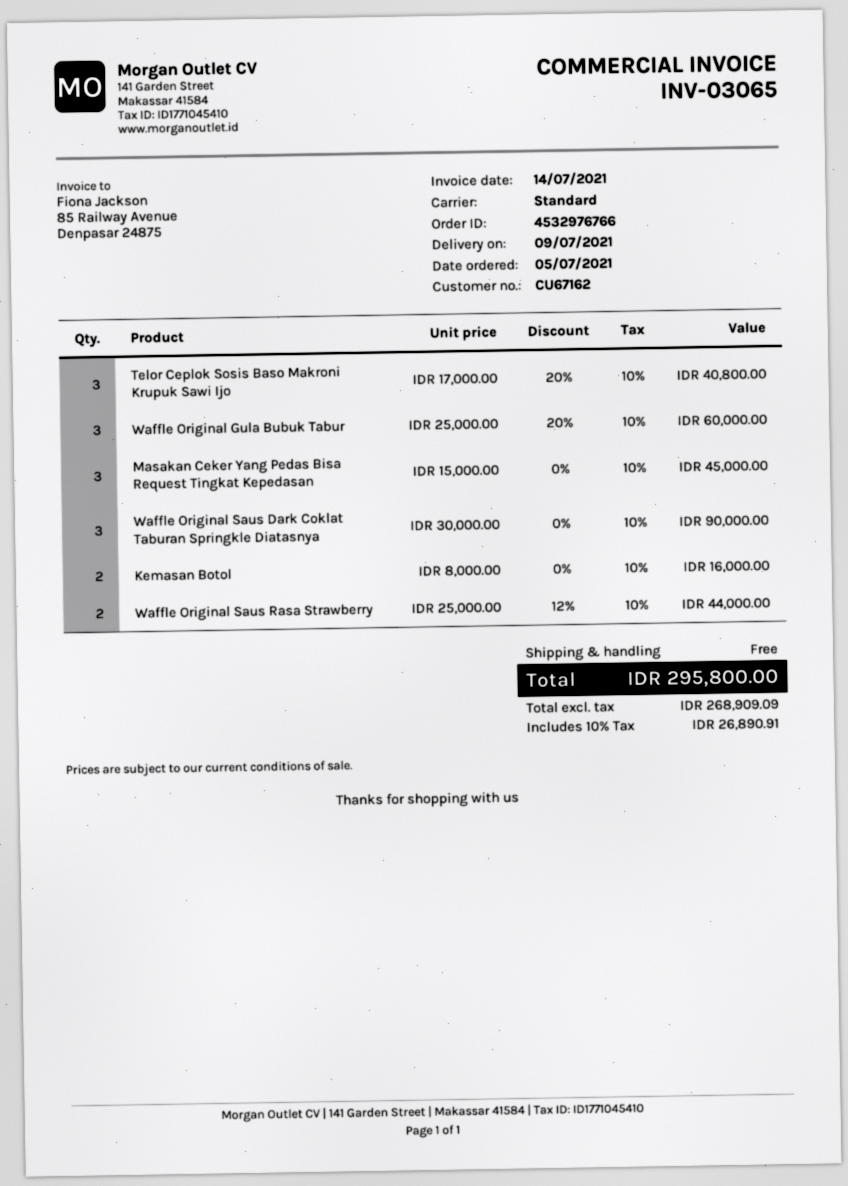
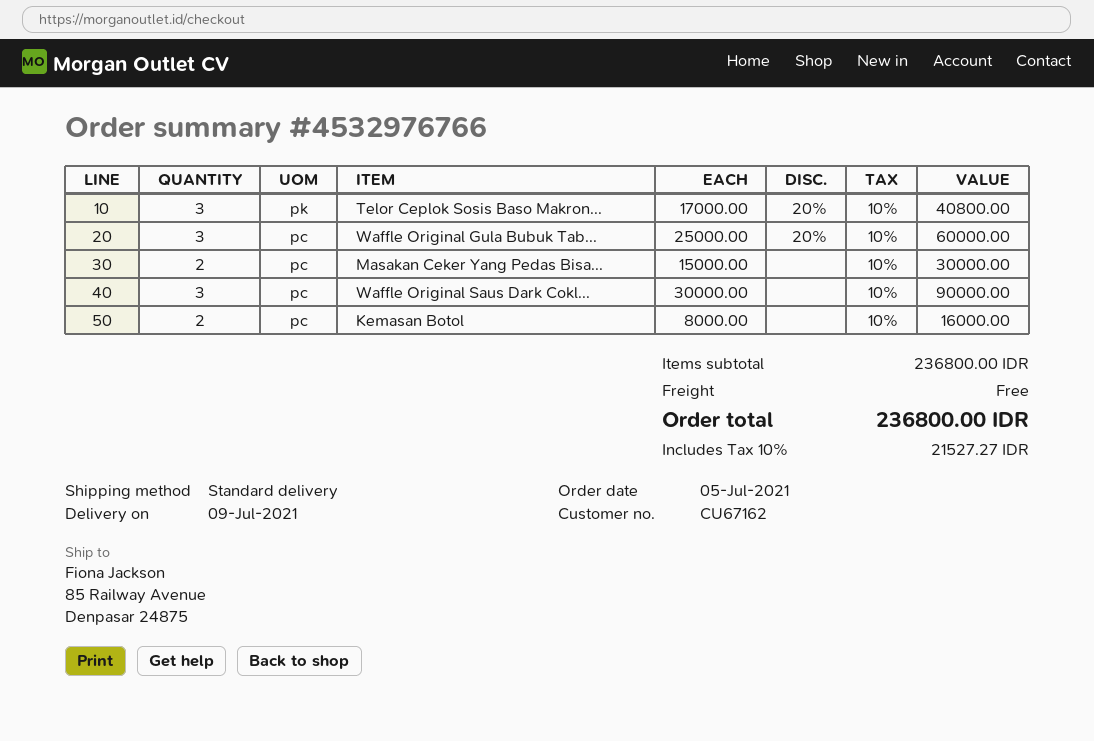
Masakan Ceker Yang Pedas Bisa Request Tingkat Kepedasan: 3 x 15000.00 = 45000.00 -> 2 x 15000.00 = 30000.00
Waffle Original Saus Rasa Strawberry: 2 x 25000.00 - 12% = 44000.00 -> none
tax: 10% = 26890.91 -> 10% = 21527.27
total: 295800.00 -> 236800.00

